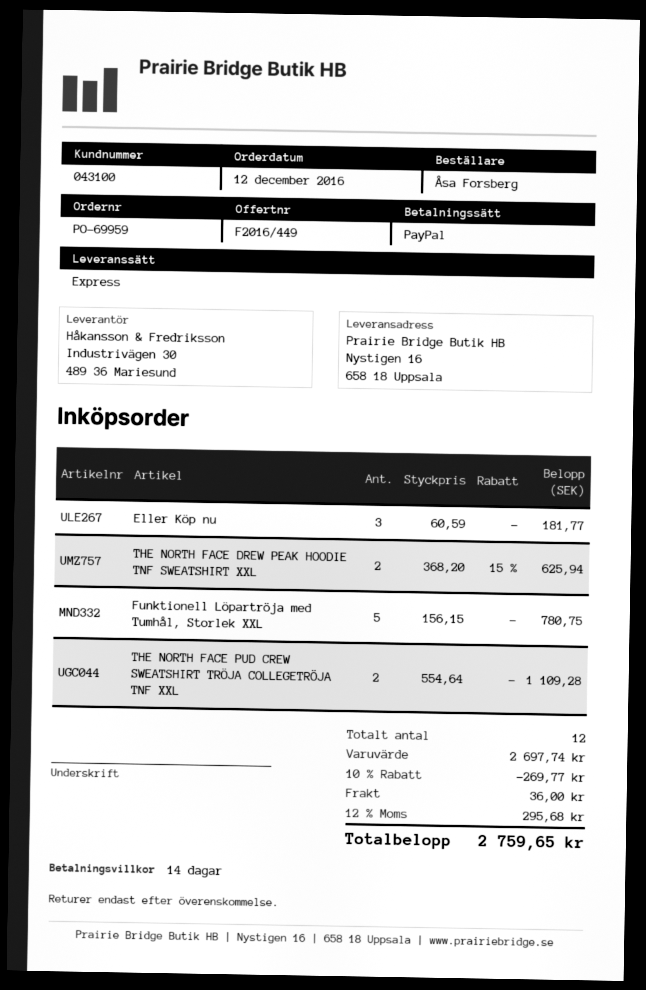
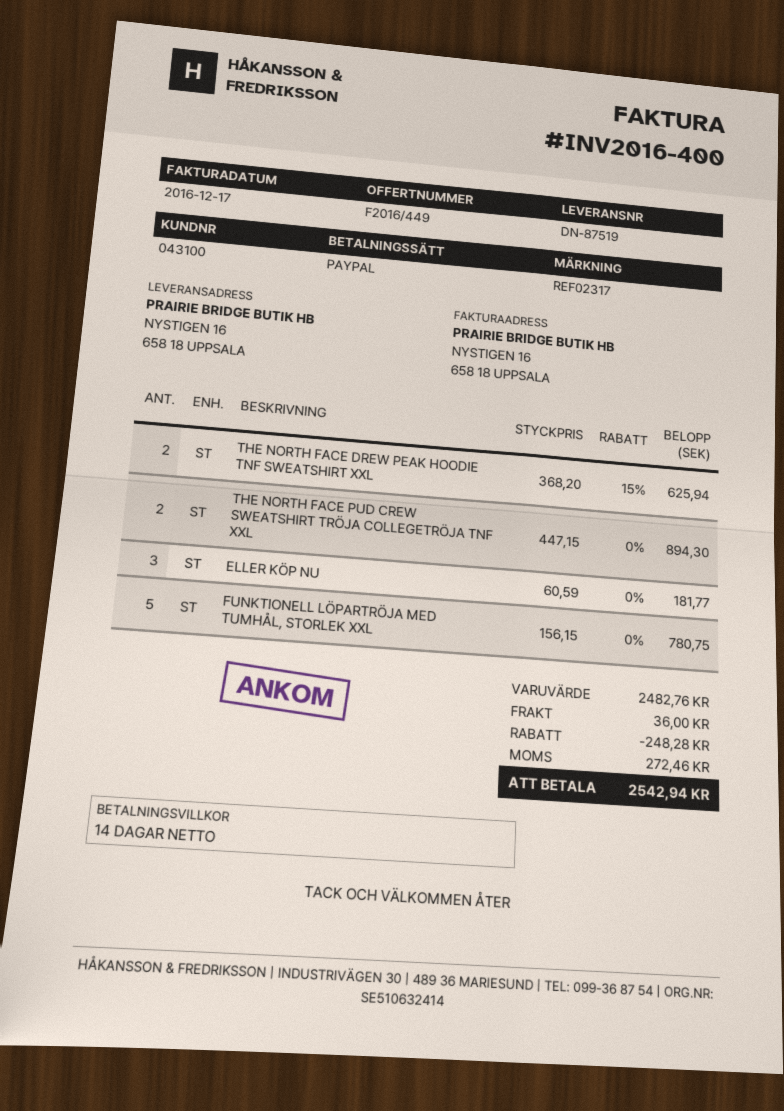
THE NORTH FACE PUD CREW SWEATSHIRT TRÖJA COLLEGETRÖJA TNF XXL: 2 x 554.64 = 1109.28 -> 2 x 447.15 = 894.30
subtotal: 2697.74 -> 2482.76
discount: 269.77 -> 248.28
tax: 295.68 -> 272.46
total: 2759.65 -> 2542.94

